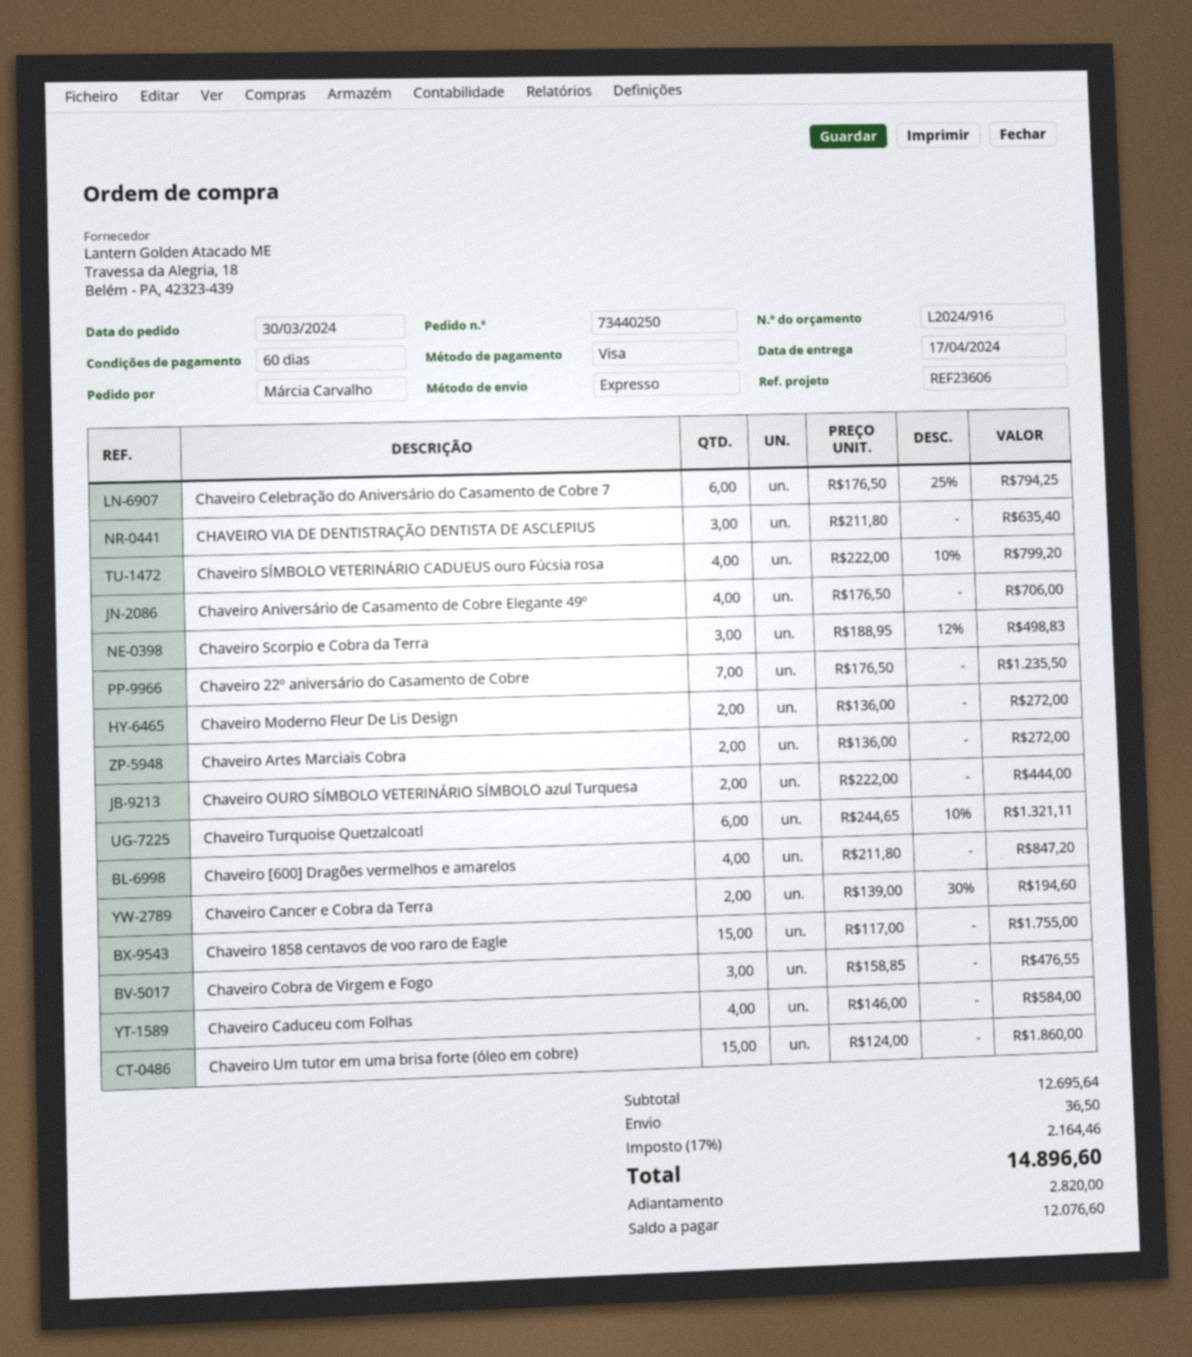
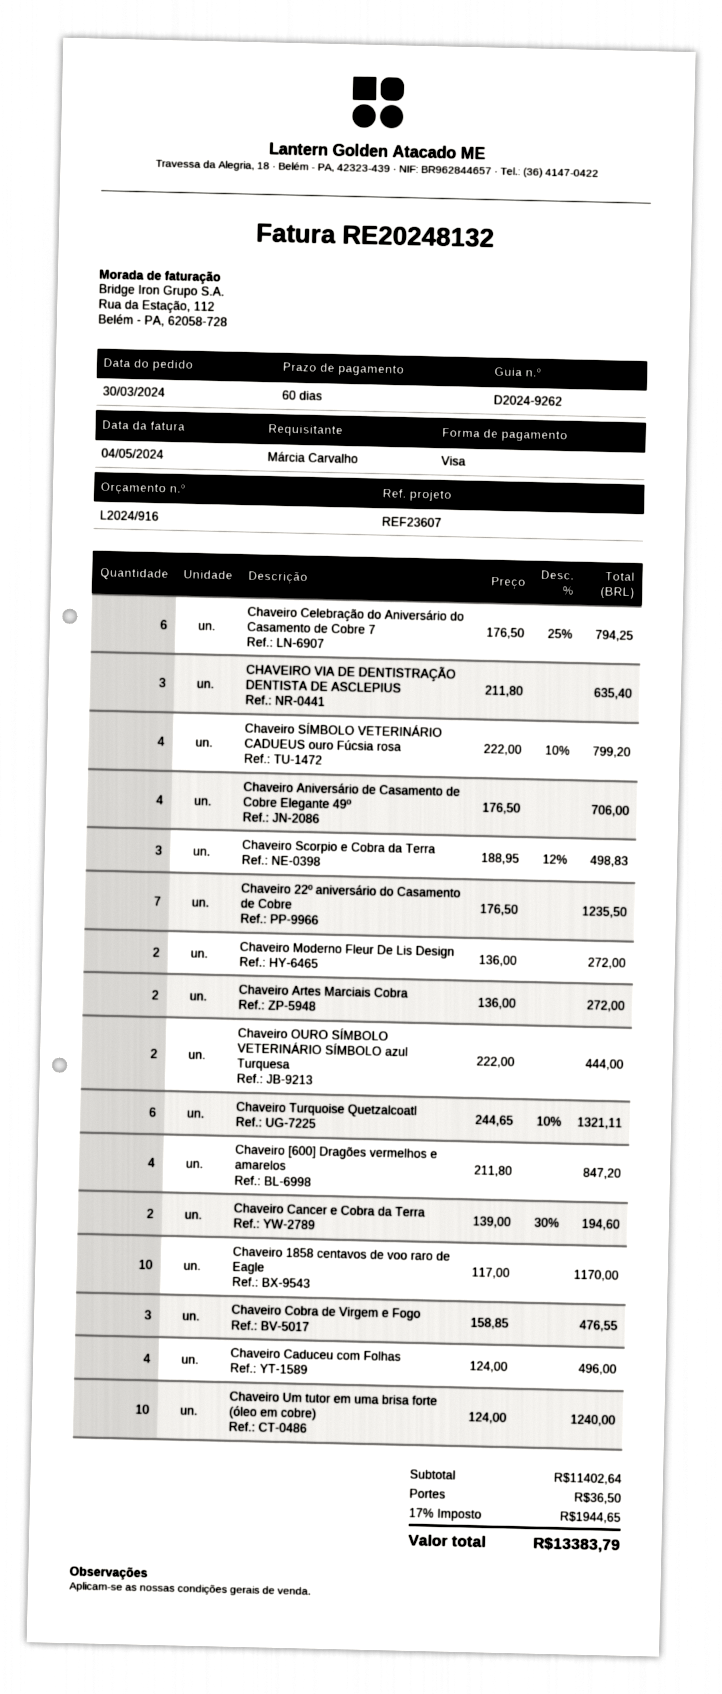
reference: REF23606 -> REF23607
Chaveiro 1858 centavos de voo raro de Eagle: 15 x 117.00 = 1755.00 -> 10 x 117.00 = 1170.00
Chaveiro Caduceu com Folhas: 4 x 146.00 = 584.00 -> 4 x 124.00 = 496.00
Chaveiro Um tutor em uma brisa forte (óleo em cobre): 15 x 124.00 = 1860.00 -> 10 x 124.00 = 1240.00
subtotal: 12695.64 -> 11402.64
tax: 17% = 2164.46 -> 17% = 1944.65
total: 14896.60 -> 13383.79

